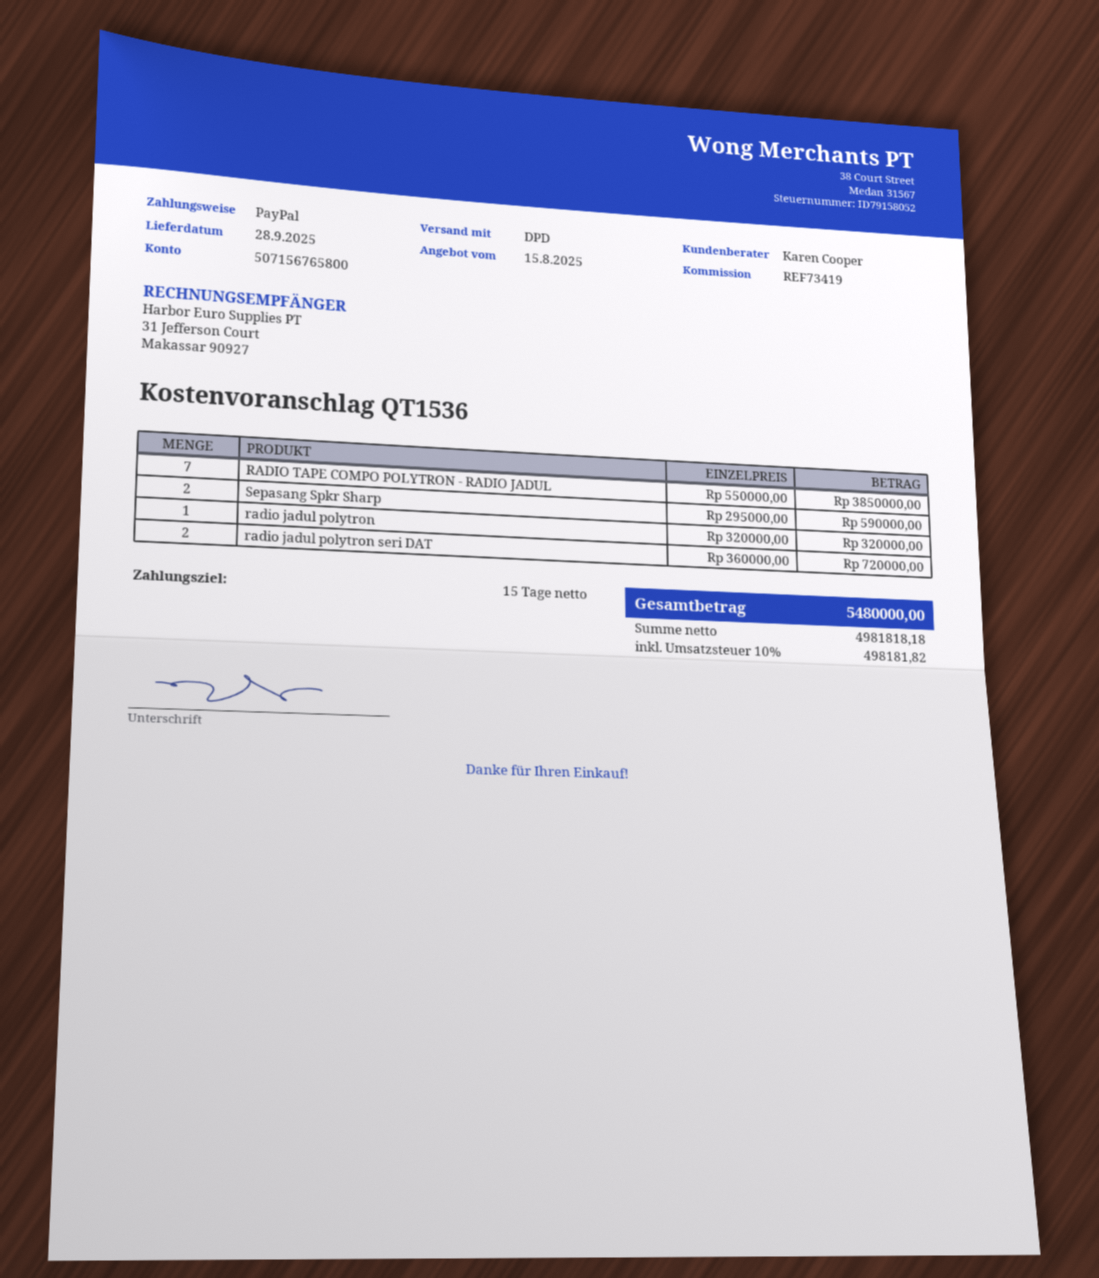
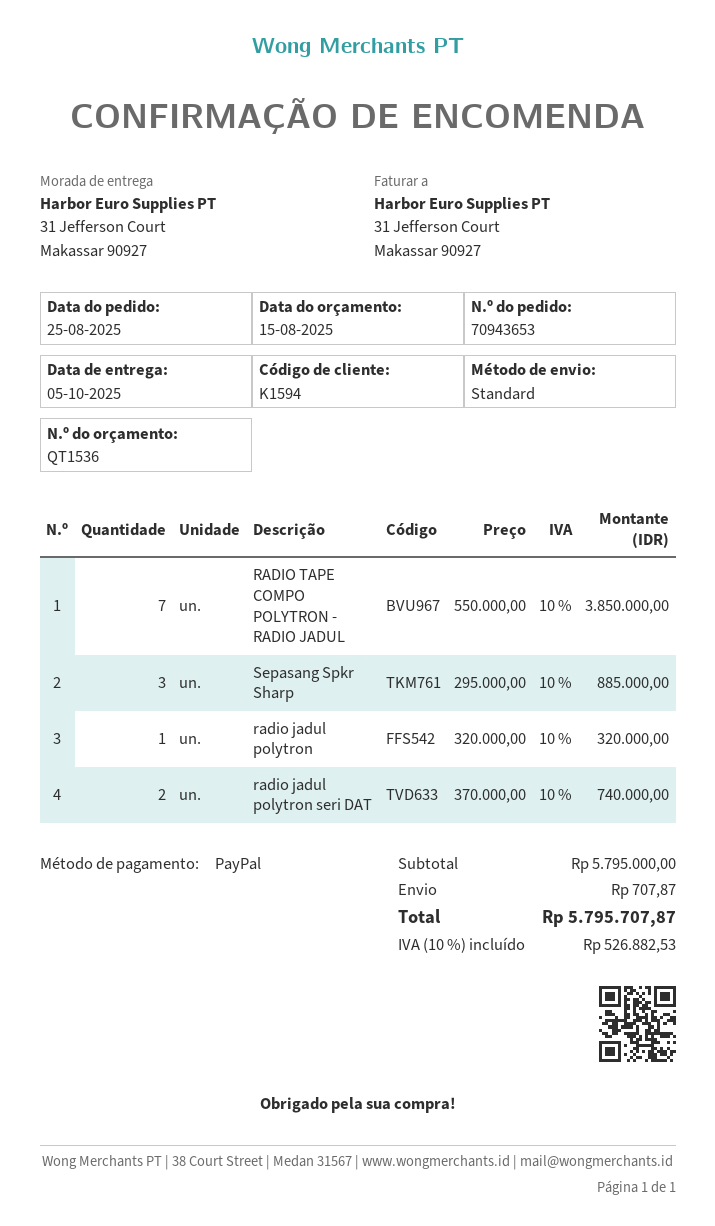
delivery date: 2025-09-28 -> 2025-10-05
shipping method: DPD -> standard
Sepasang Spkr Sharp: 2 x 295000.00 = 590000.00 -> 3 x 295000.00 = 885000.00
radio jadul polytron seri DAT: 2 x 360000.00 = 720000.00 -> 2 x 370000.00 = 740000.00
shipping: none -> 707.87
tax: 10% = 498181.82 -> 10% = 526882.53
total: 5480000.00 -> 5795707.87

